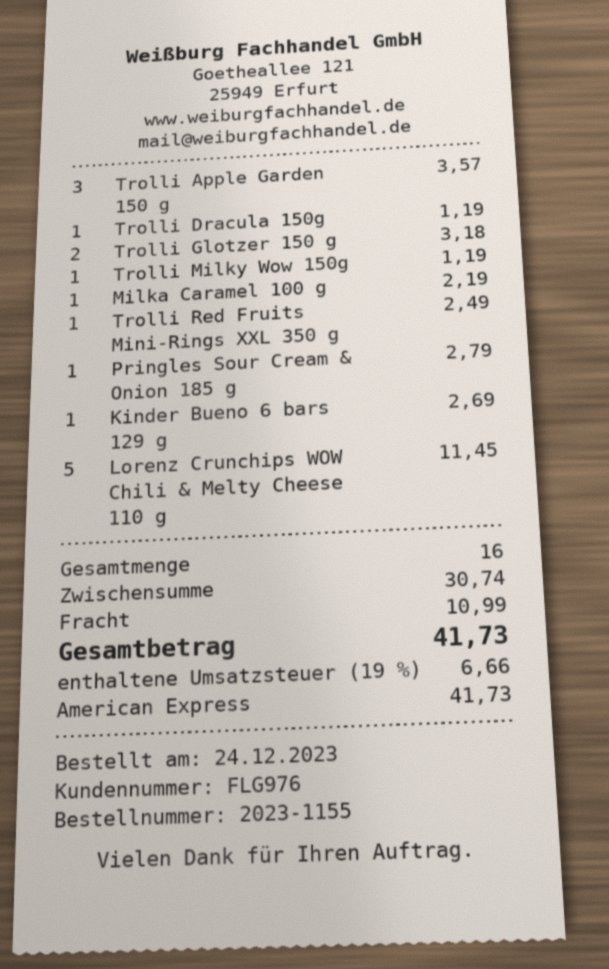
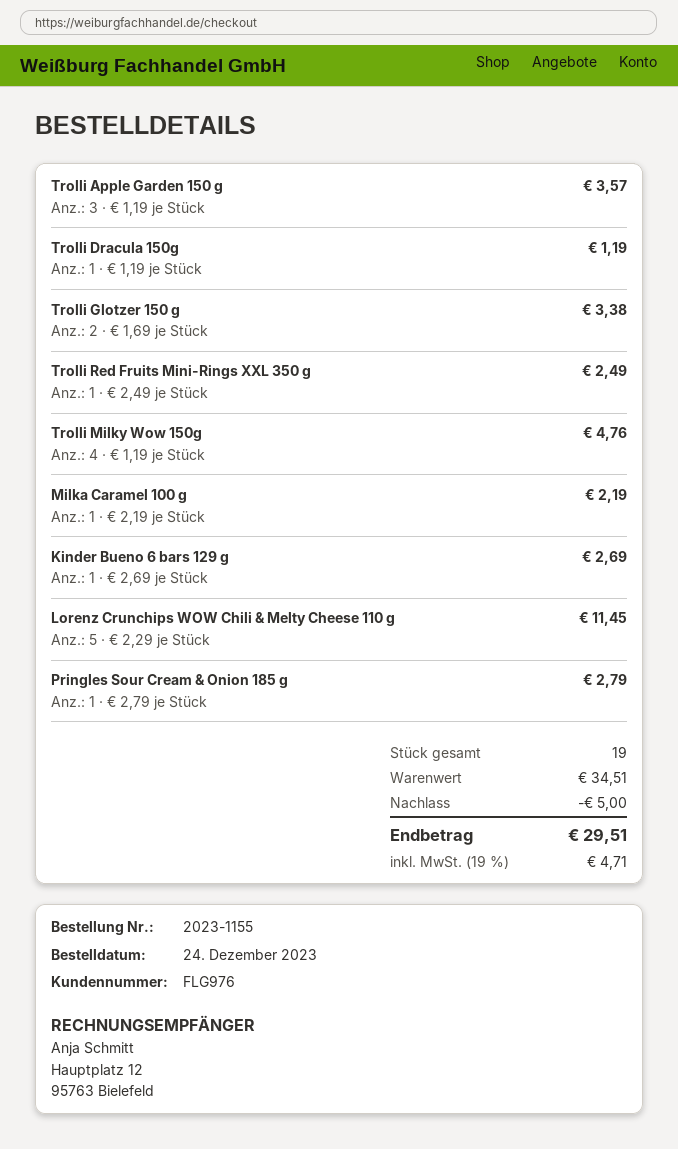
Trolli Glotzer 150 g: 2 for 3.18 -> 2 for 3.38
Trolli Milky Wow 150g: 1 for 1.19 -> 4 for 4.76
total quantity: 16 -> 19
subtotal: 30.74 -> 34.51
discount: none -> 5.00
shipping: 10.99 -> none
tax: 19% = 6.66 -> 19% = 4.71
total: 41.73 -> 29.51

